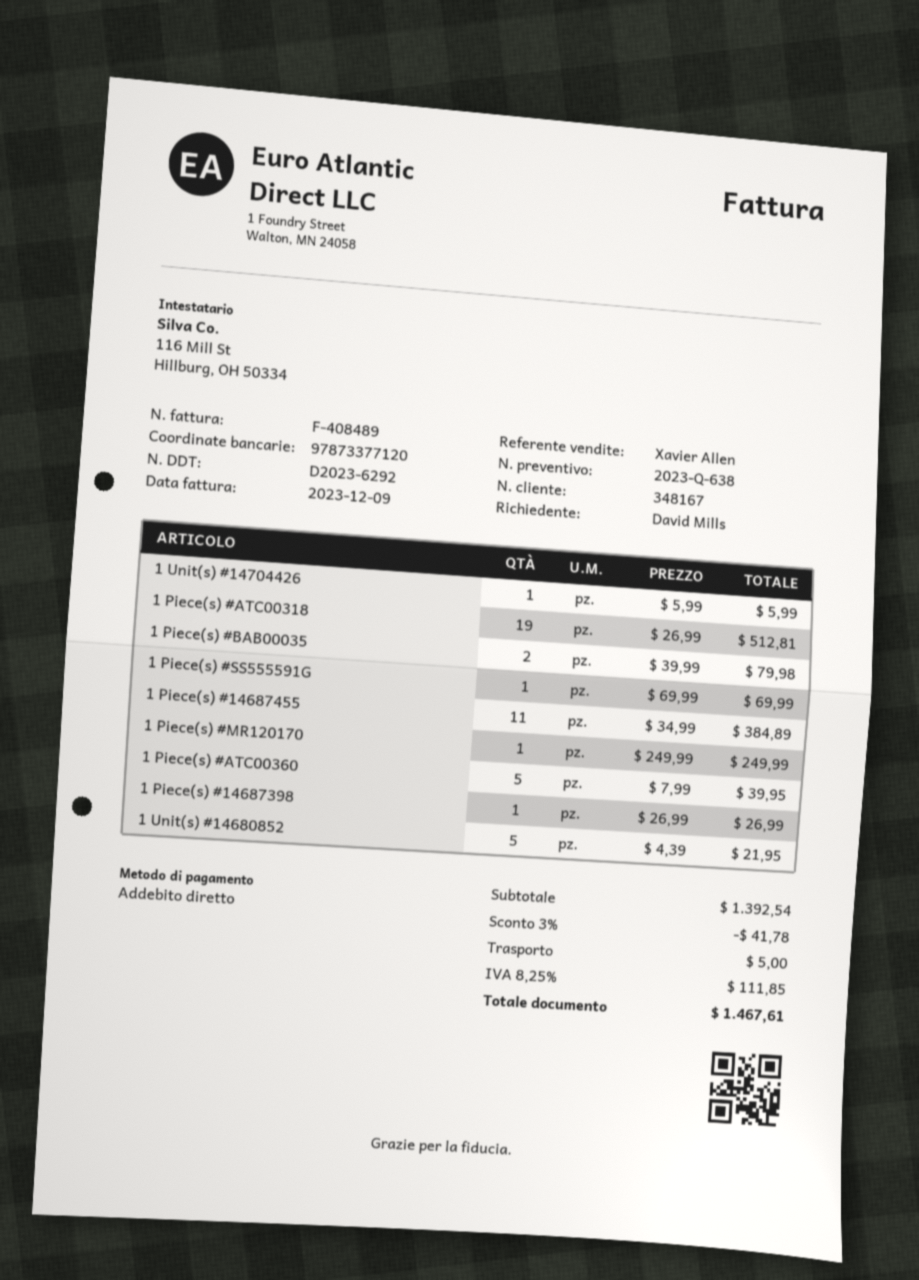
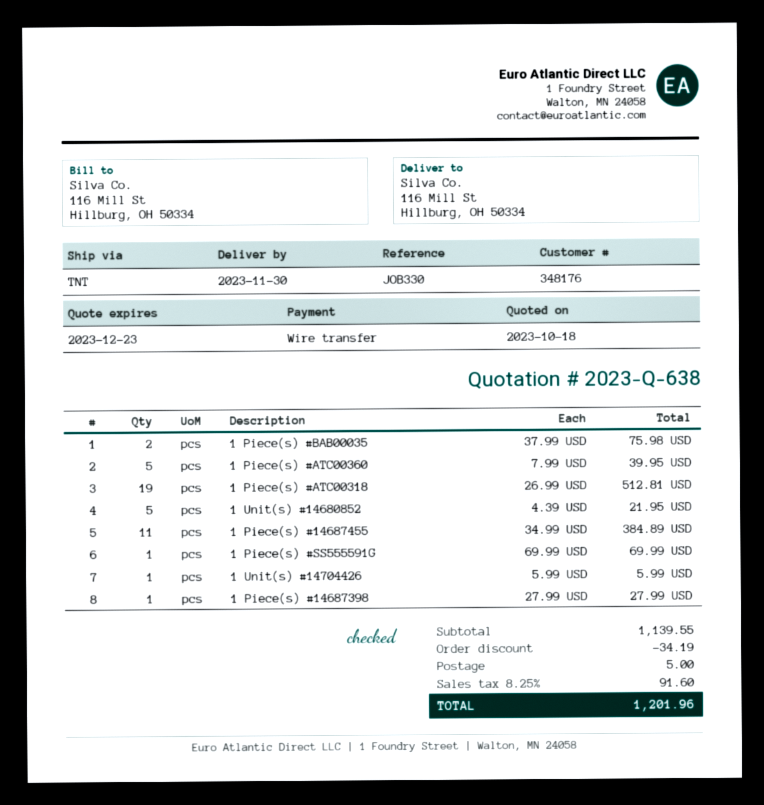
customer number: 348167 -> 348176
payment method: direct debit -> bank transfer
1 Piece(s) #BAB00035: 2 x 39.99 = 79.98 -> 2 x 37.99 = 75.98
1 Piece(s) #MR120170: 1 x 249.99 = 249.99 -> none
1 Piece(s) #14687398: 1 x 26.99 = 26.99 -> 1 x 27.99 = 27.99
subtotal: 1392.54 -> 1139.55
discount: 41.78 -> 34.19
tax: 8.25% = 111.85 -> 8.25% = 91.60
total: 1467.61 -> 1201.96

